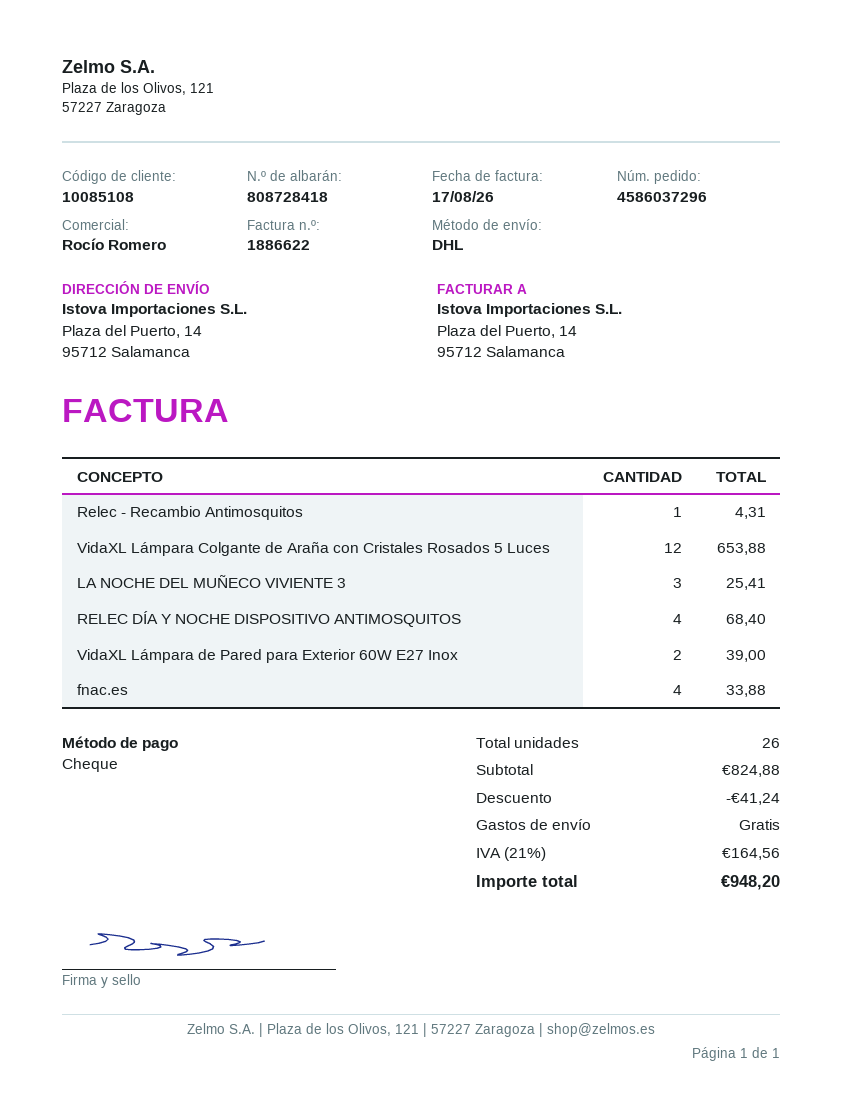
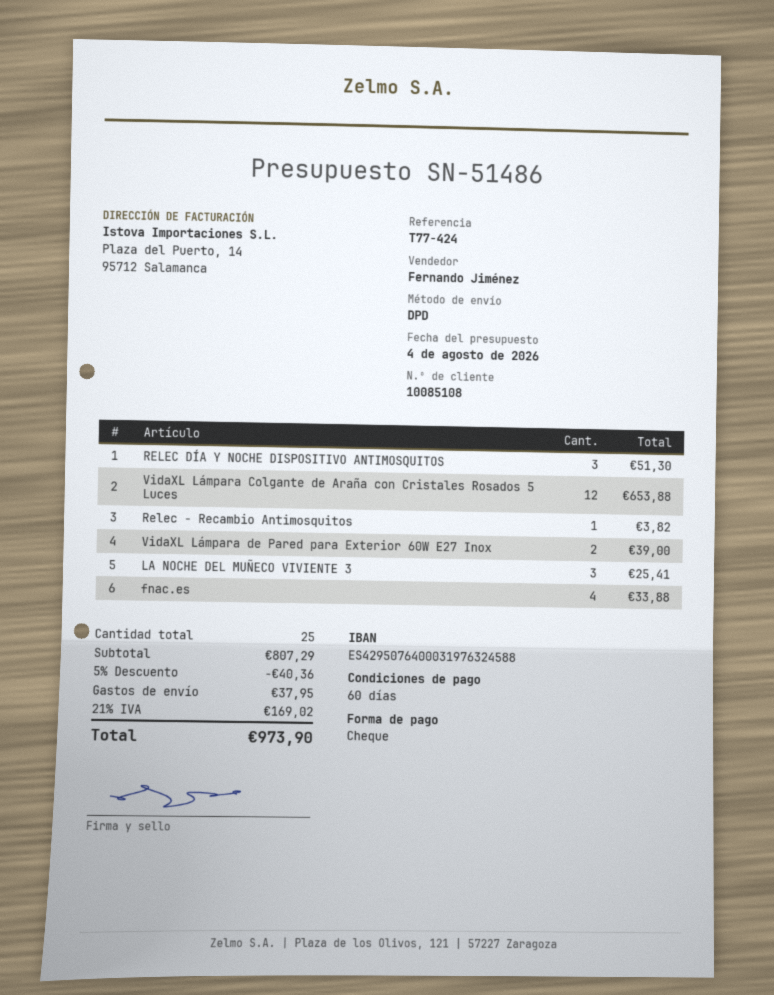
sales rep: Rocío Romero -> Fernando Jiménez
shipping method: DHL -> DPD
Relec - Recambio Antimosquitos: 1 for 4.31 -> 1 for 3.82
RELEC DÍA Y NOCHE DISPOSITIVO ANTIMOSQUITOS: 4 for 68.40 -> 3 for 51.30
total quantity: 26 -> 25
subtotal: 824.88 -> 807.29
discount: 41.24 -> 40.36
shipping: 0.00 -> 37.95
tax: 21% = 164.56 -> 21% = 169.02
total: 948.20 -> 973.90

